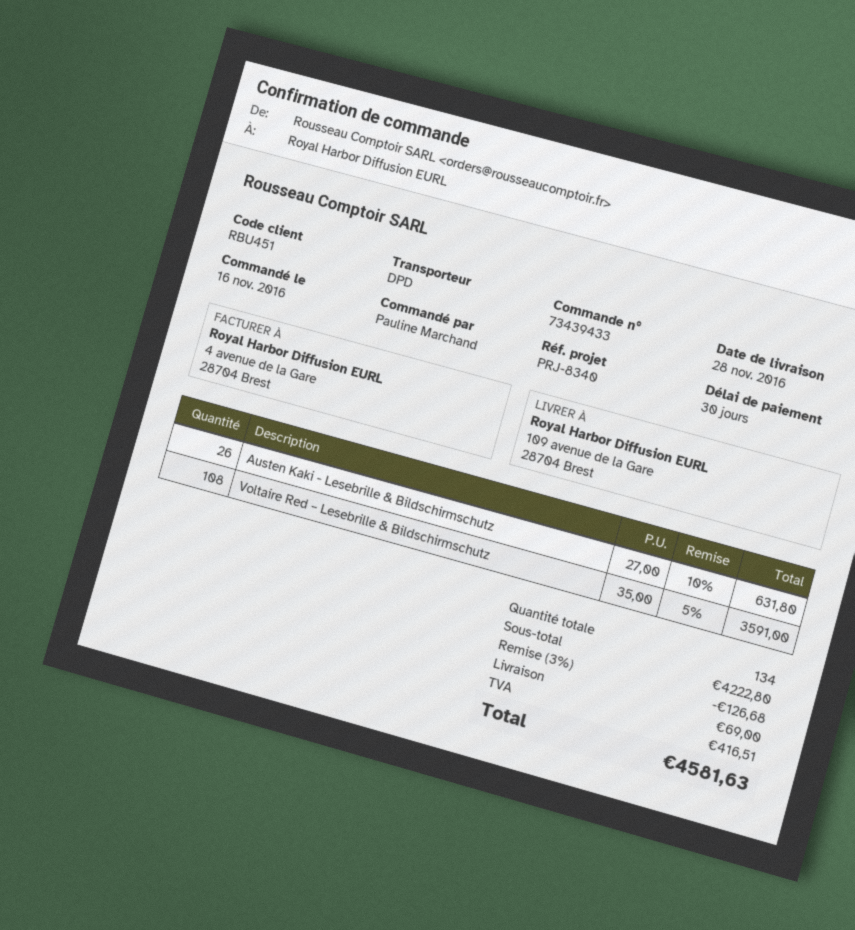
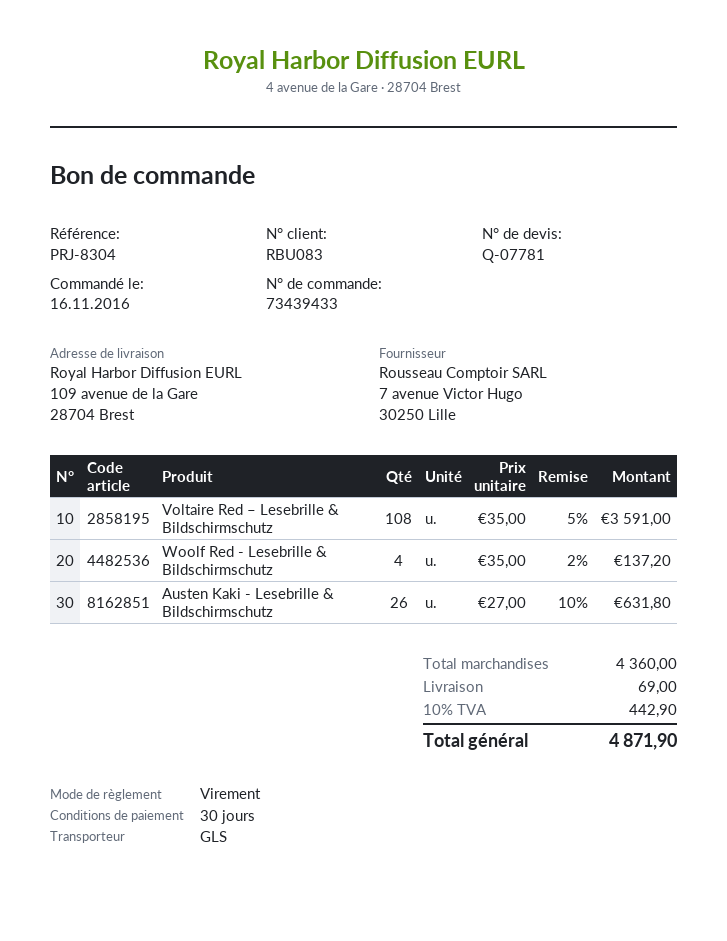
customer number: RBU451 -> RBU083
reference: PRJ-8340 -> PRJ-8304
shipping method: DPD -> GLS
Woolf Red - Lesebrille & Bildschirmschutz: none -> 4 x 35.00 - 2% = 137.20
subtotal: 4222.80 -> 4360.00
discount: 3% = 126.68 -> none
tax: 416.51 -> 442.90
total: 4581.63 -> 4871.90

